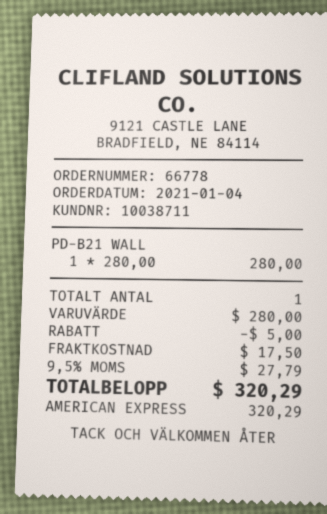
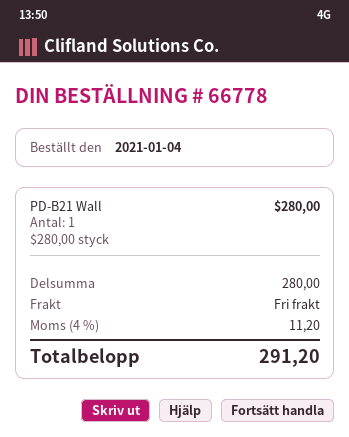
discount: 5.00 -> none
shipping: 17.50 -> 0.00
tax: 9.5% = 27.79 -> 4% = 11.20
total: 320.29 -> 291.20

